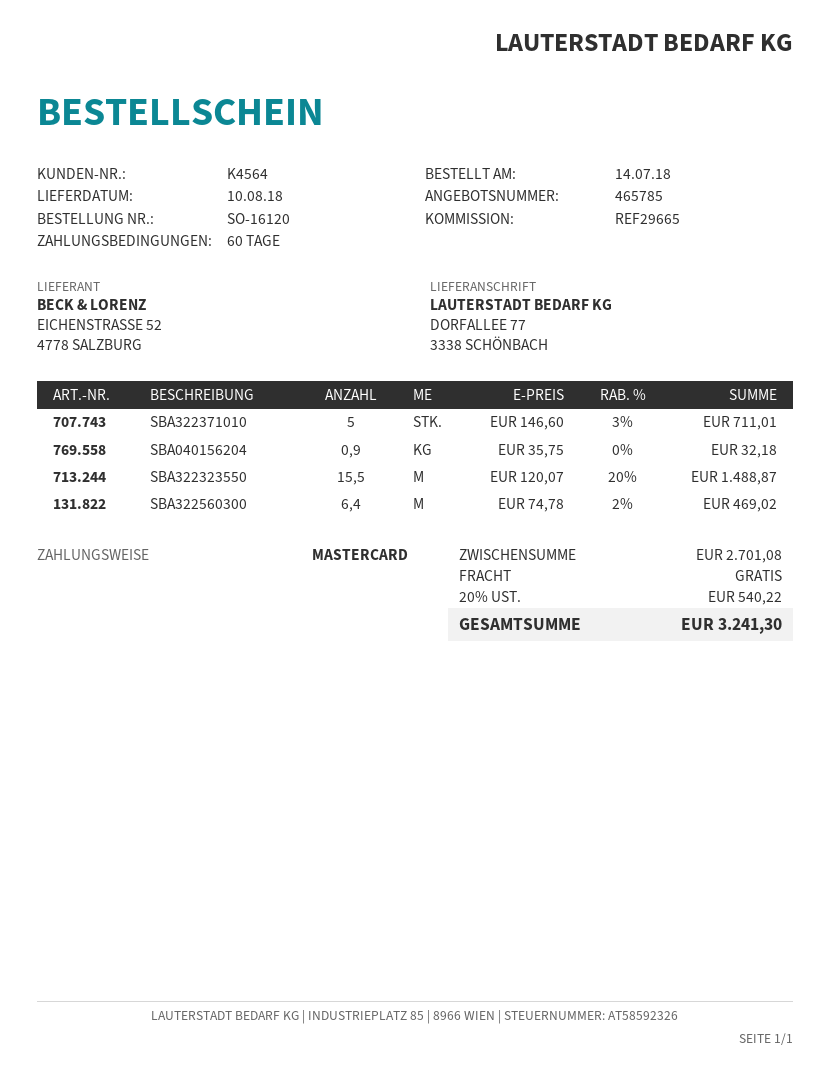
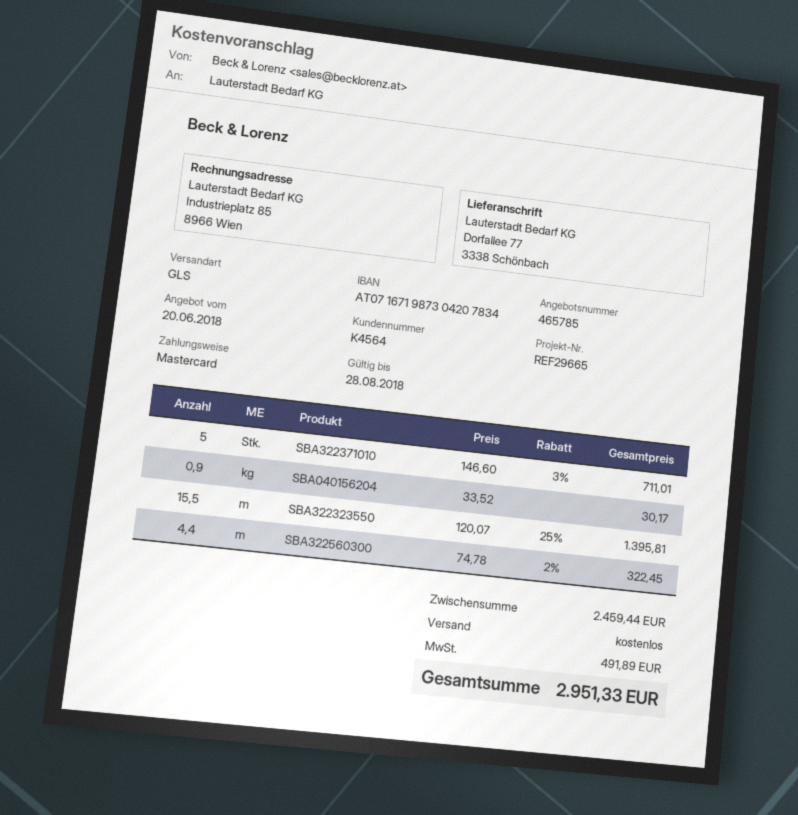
SBA040156204: 0.9 x 35.75 = 32.18 -> 0.9 x 33.52 = 30.17
SBA322323550: 15.5 x 120.07 - 20% = 1488.87 -> 15.5 x 120.07 - 25% = 1395.81
SBA322560300: 6.4 x 74.78 - 2% = 469.02 -> 4.4 x 74.78 - 2% = 322.45
subtotal: 2701.08 -> 2459.44
tax: 540.22 -> 491.89
total: 3241.30 -> 2951.33

